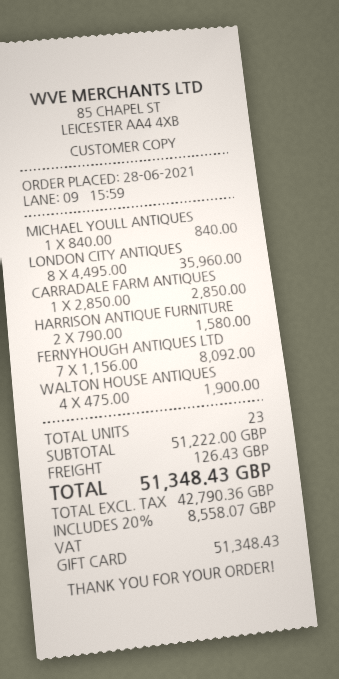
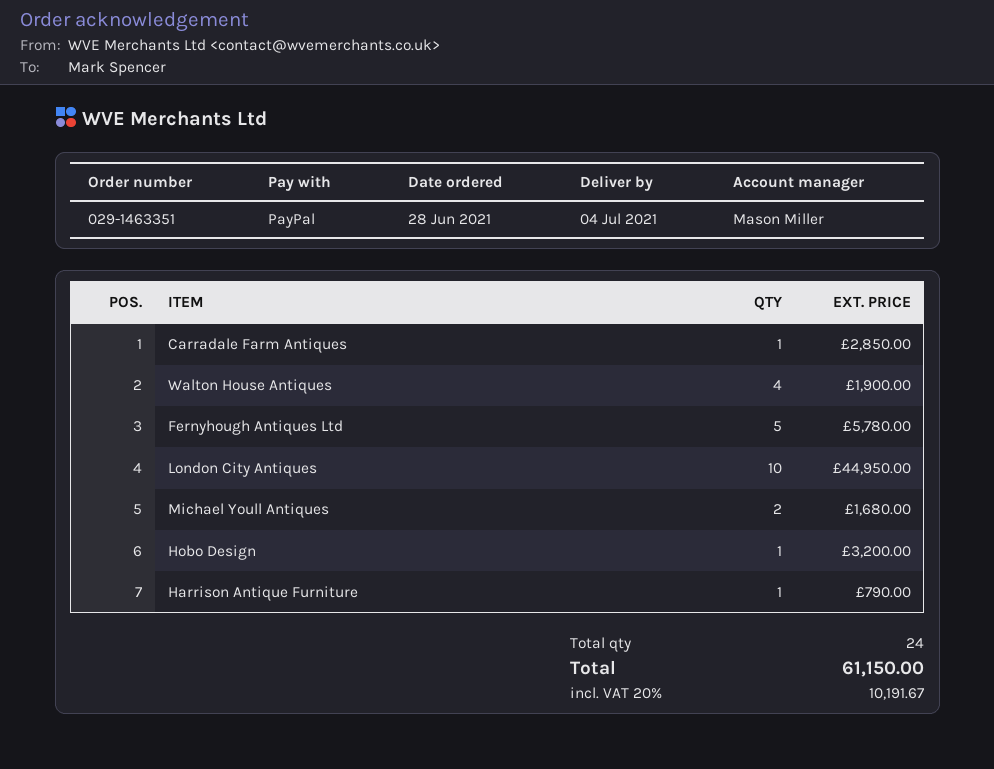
payment method: gift card -> PayPal
MICHAEL YOULL ANTIQUES: 1 for 840.00 -> 2 for 1680.00
LONDON CITY ANTIQUES: 8 for 35960.00 -> 10 for 44950.00
HARRISON ANTIQUE FURNITURE: 2 for 1580.00 -> 1 for 790.00
FERNYHOUGH ANTIQUES LTD: 7 for 8092.00 -> 5 for 5780.00
Hobo Design: none -> 1 for 3200.00
total quantity: 23 -> 24
shipping: 126.43 -> none
tax: 20% = 8558.07 -> 20% = 10191.67
total: 51348.43 -> 61150.00

